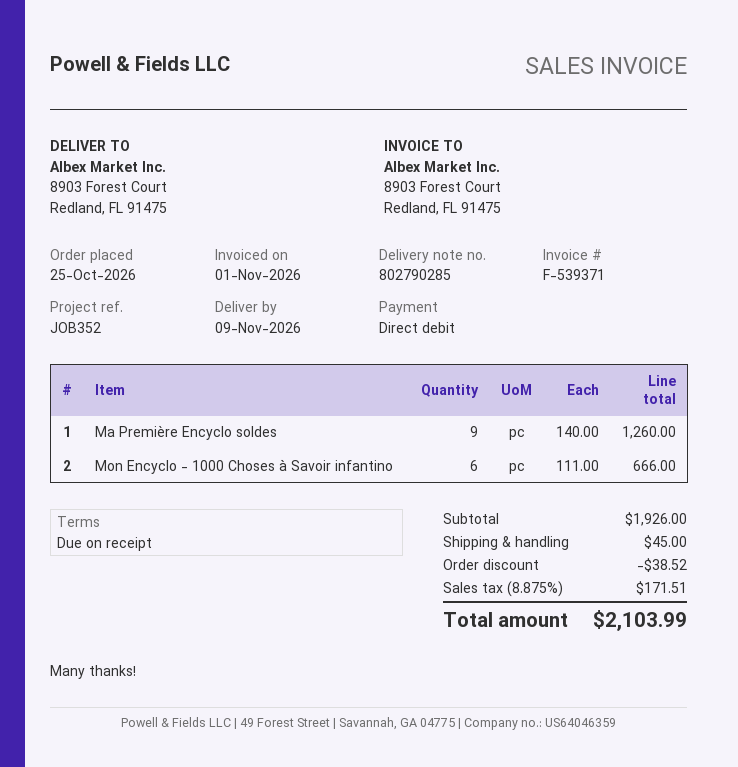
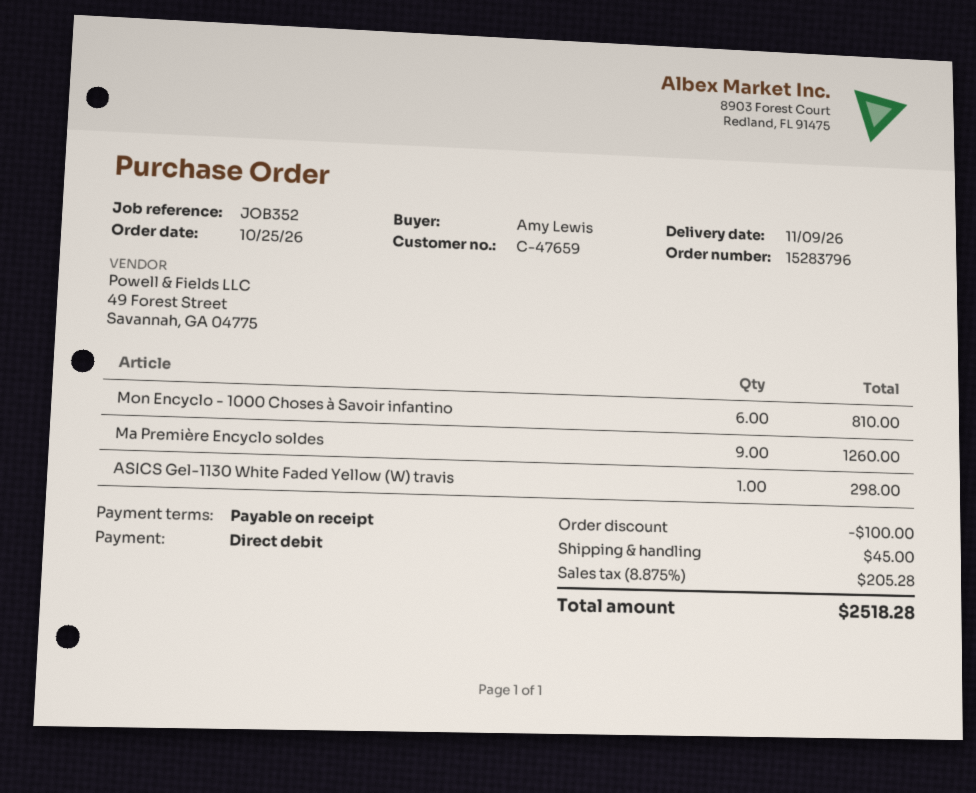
Mon Encyclo - 1000 Choses à Savoir infantino: 6 for 666.00 -> 6 for 810.00
ASICS Gel-1130 White Faded Yellow (W) travis: none -> 1 for 298.00
discount: 38.52 -> 100.00
tax: 8.875% = 171.51 -> 8.875% = 205.28
total: 2103.99 -> 2518.28

